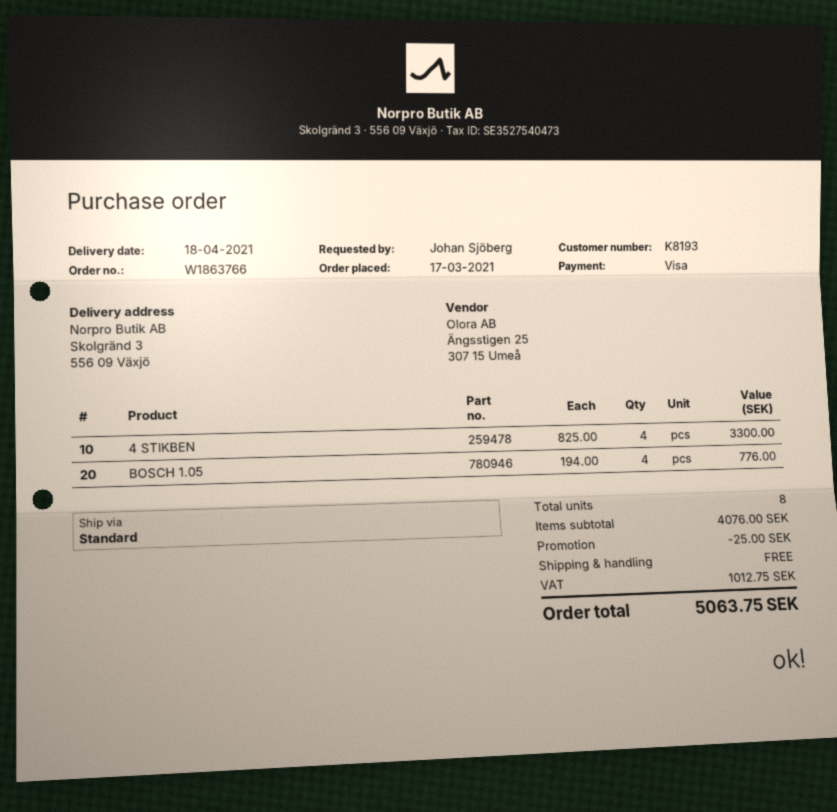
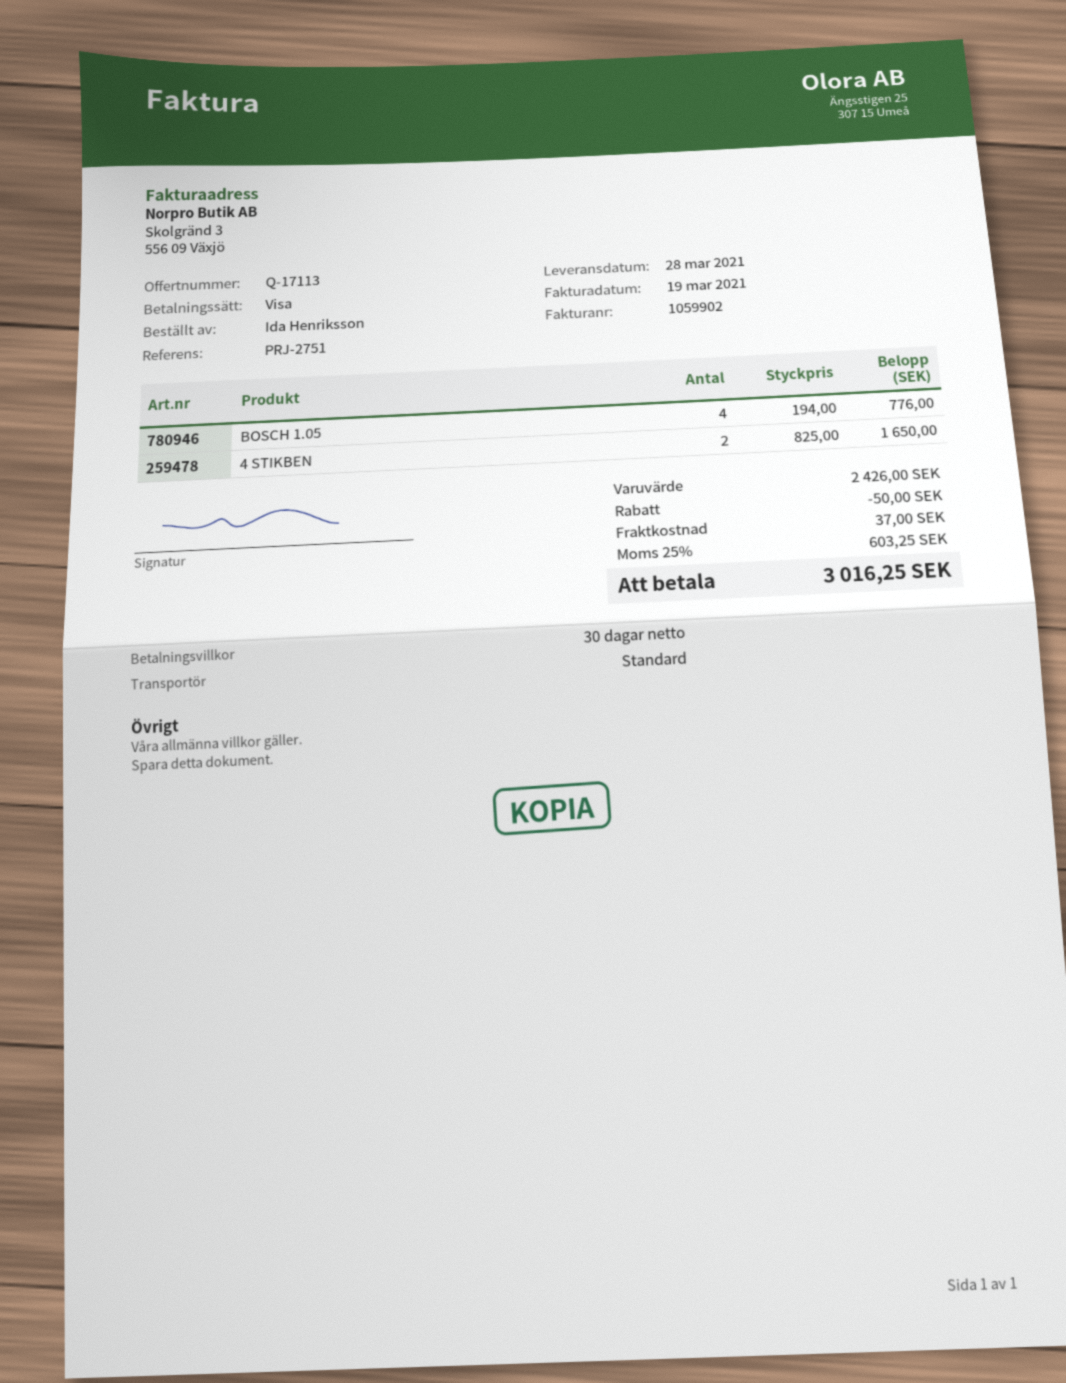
delivery date: 2021-04-18 -> 2021-03-28
ordered by: Johan Sjöberg -> Ida Henriksson
4 STIKBEN: 4 x 825.00 = 3300.00 -> 2 x 825.00 = 1650.00
subtotal: 4076.00 -> 2426.00
discount: 25.00 -> 50.00
shipping: 0.00 -> 37.00
tax: 1012.75 -> 603.25
total: 5063.75 -> 3016.25

